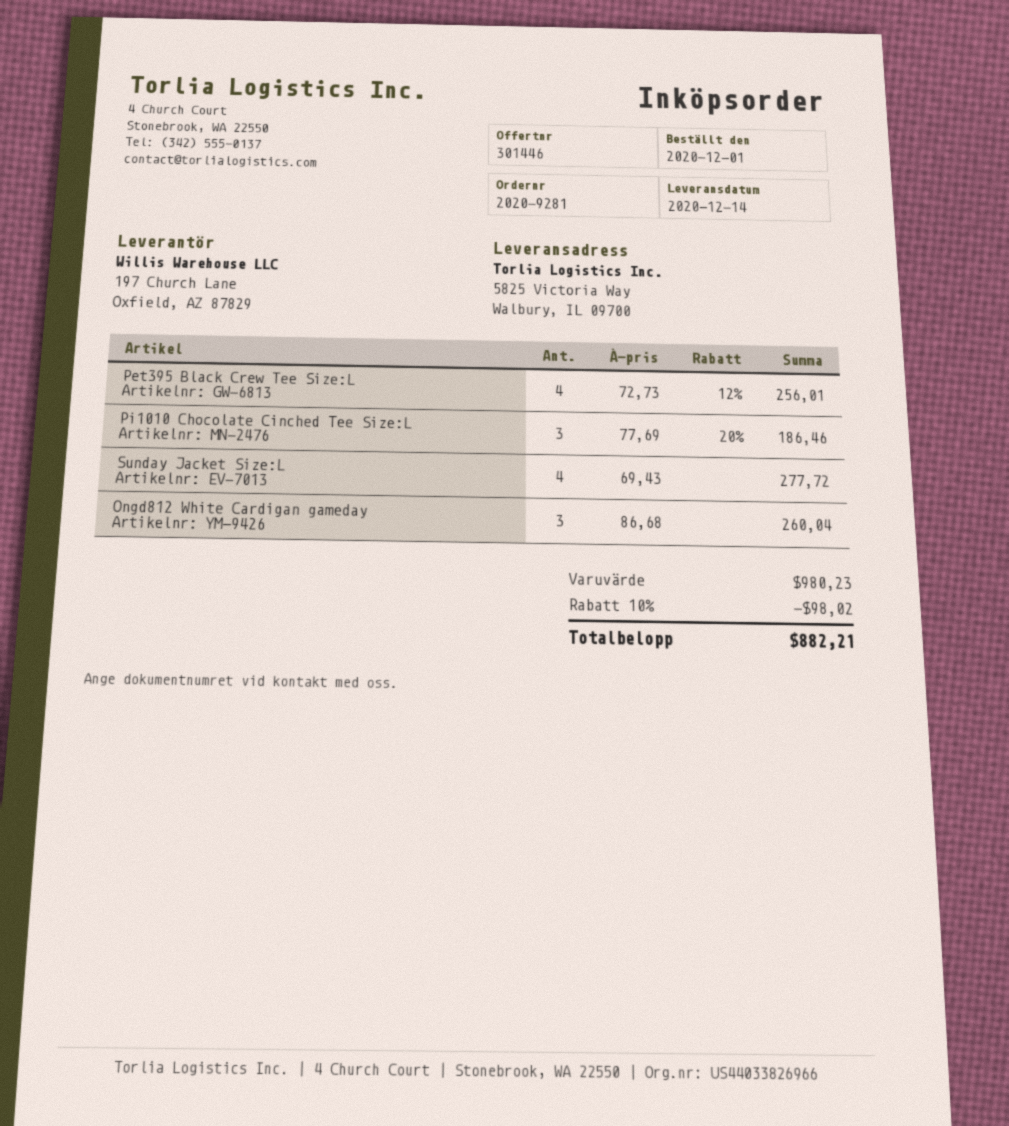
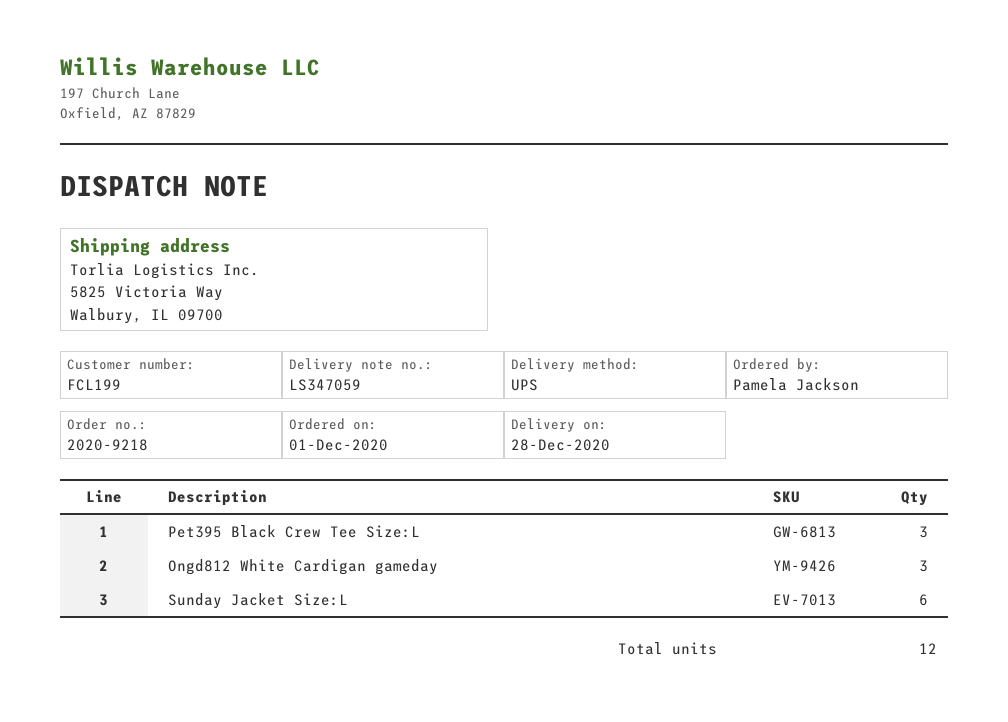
order number: 2020-9281 -> 2020-9218
delivery date: 2020-12-14 -> 2020-12-28
Pet395 Black Crew Tee Size:L: 4 -> 3
Pi1010 Chocolate Cinched Tee Size:L: 3 -> none
Sunday Jacket Size:L: 4 -> 6

